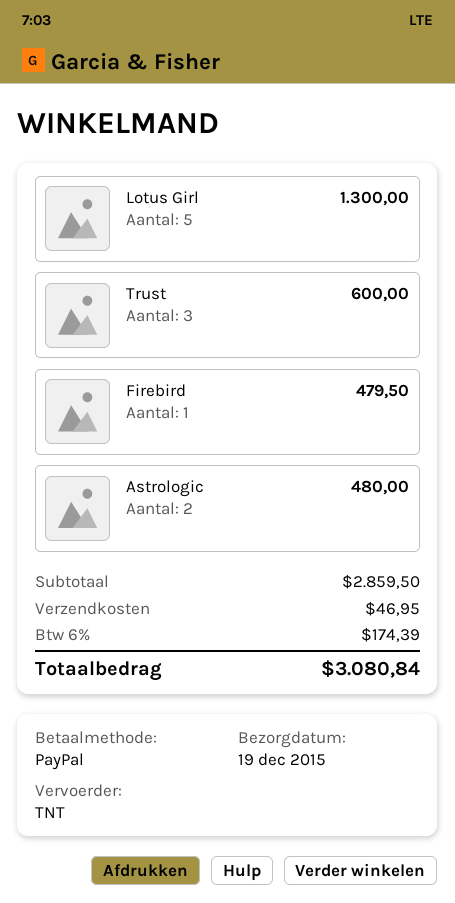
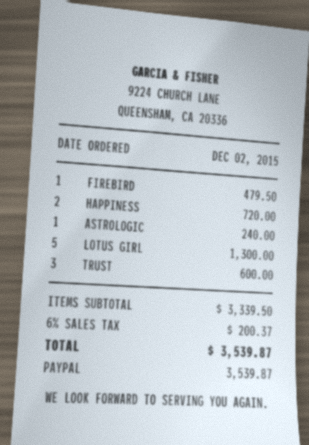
Astrologic: 2 for 480.00 -> 1 for 240.00
HAPPINESS: none -> 2 for 720.00
subtotal: 2859.50 -> 3339.50
shipping: 46.95 -> none
tax: 6% = 174.39 -> 6% = 200.37
total: 3080.84 -> 3539.87

